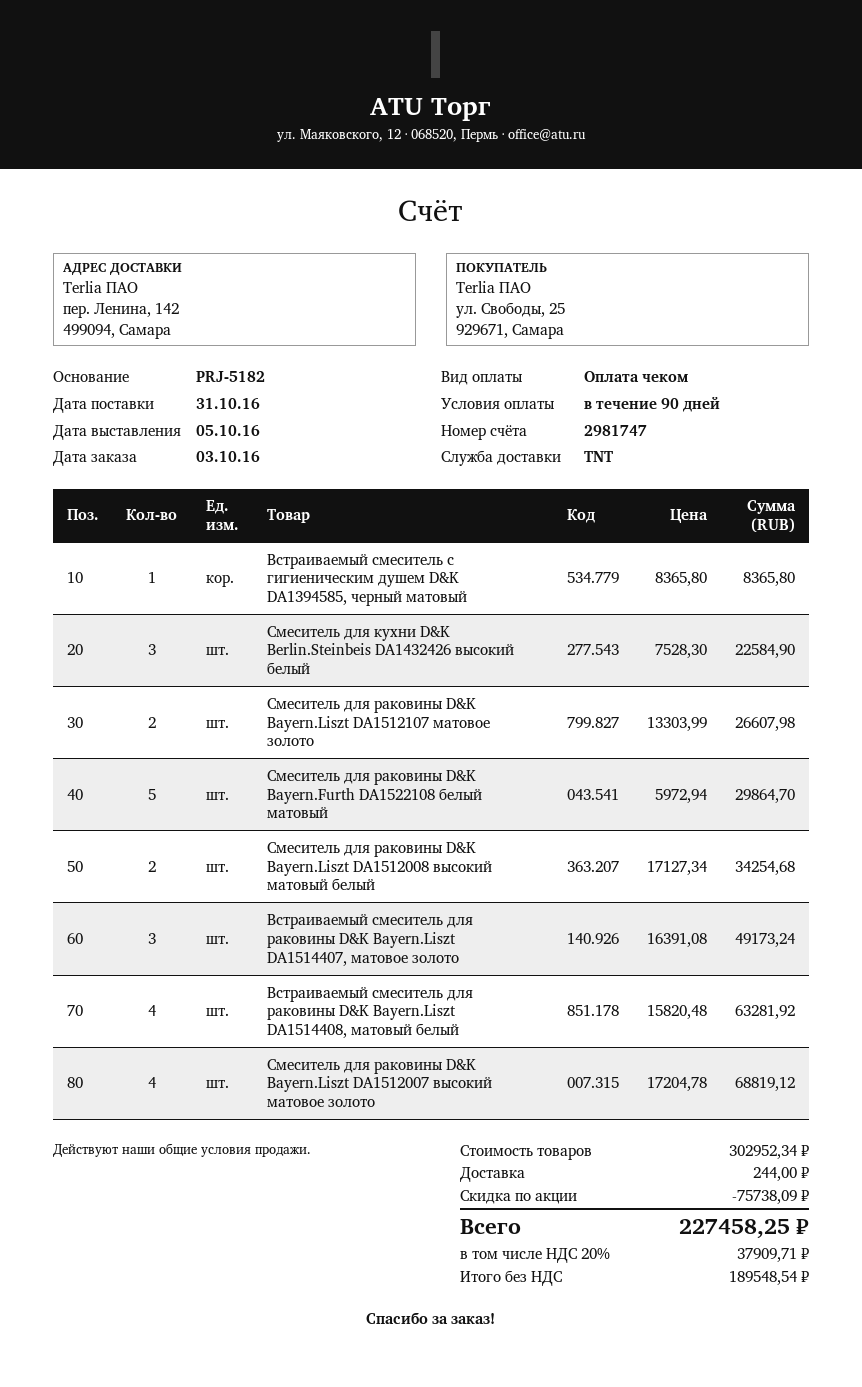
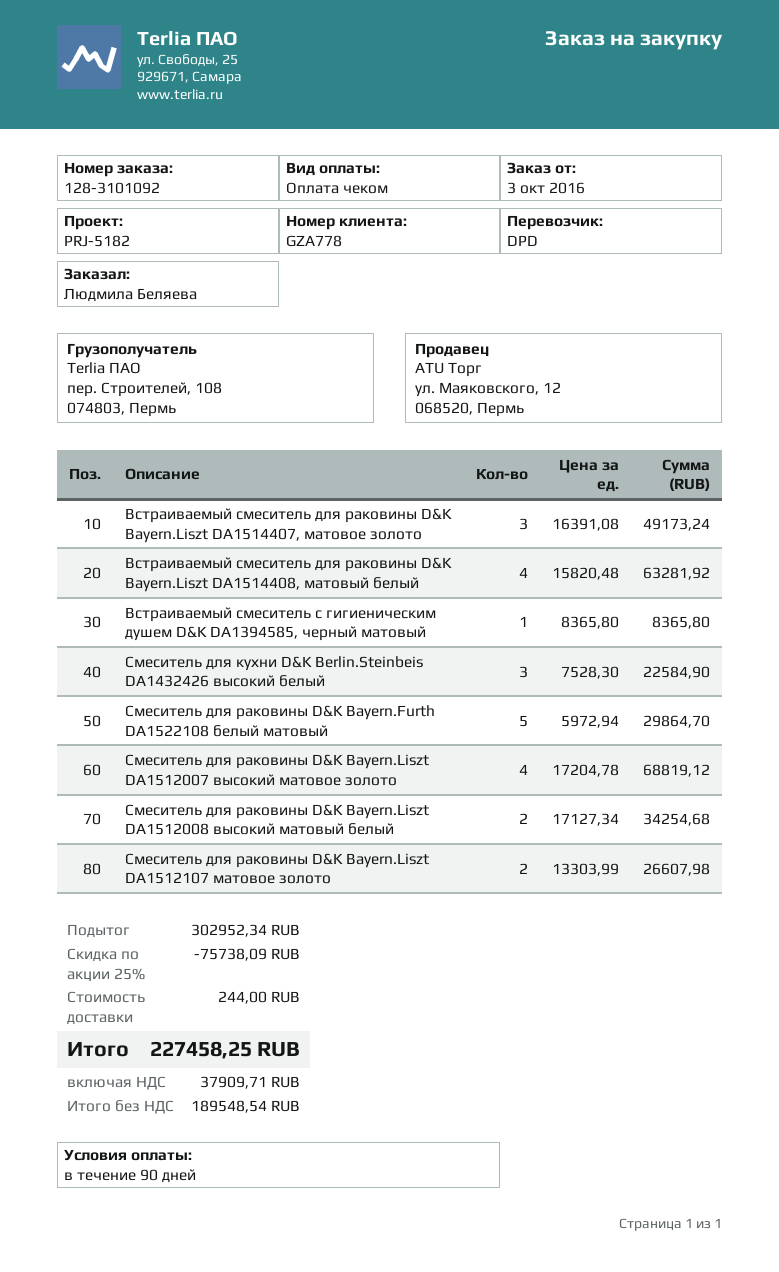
shipping method: TNT -> DPD
ship to: пер. Ленина, 142, 499094, Самара -> пер. Строителей, 108, 074803, Пермь

